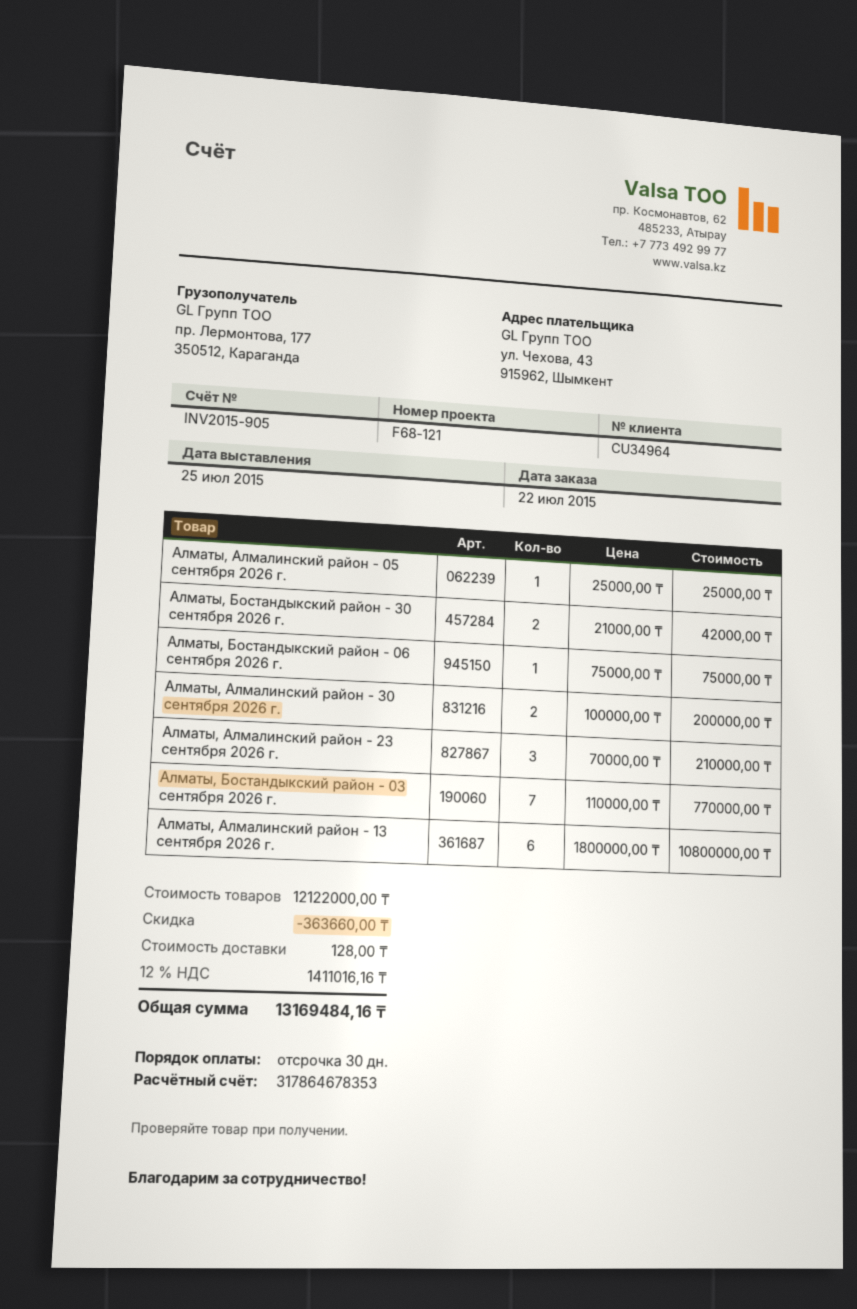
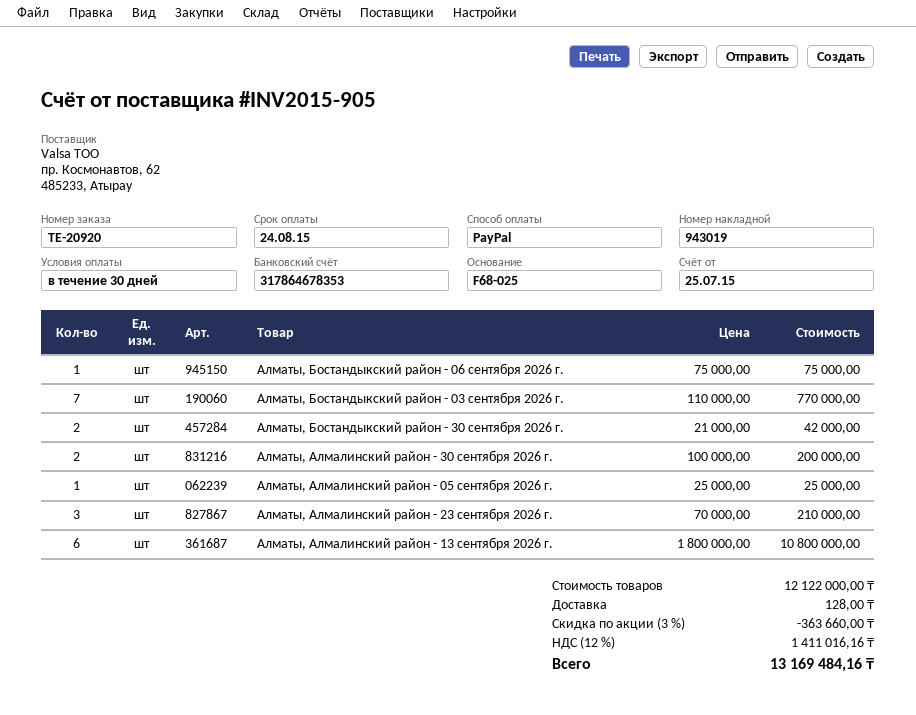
reference: F68-121 -> F68-025

